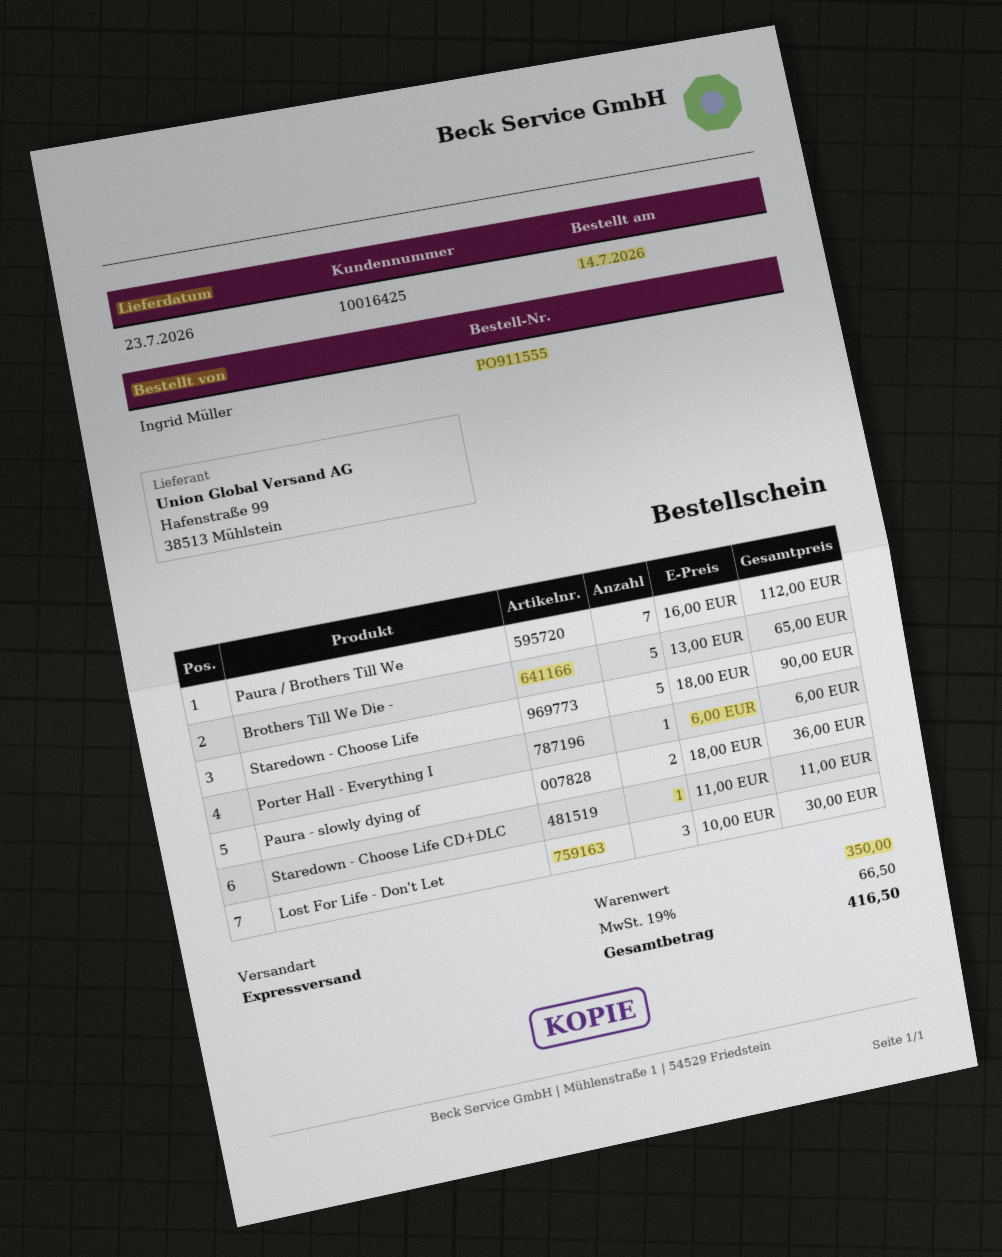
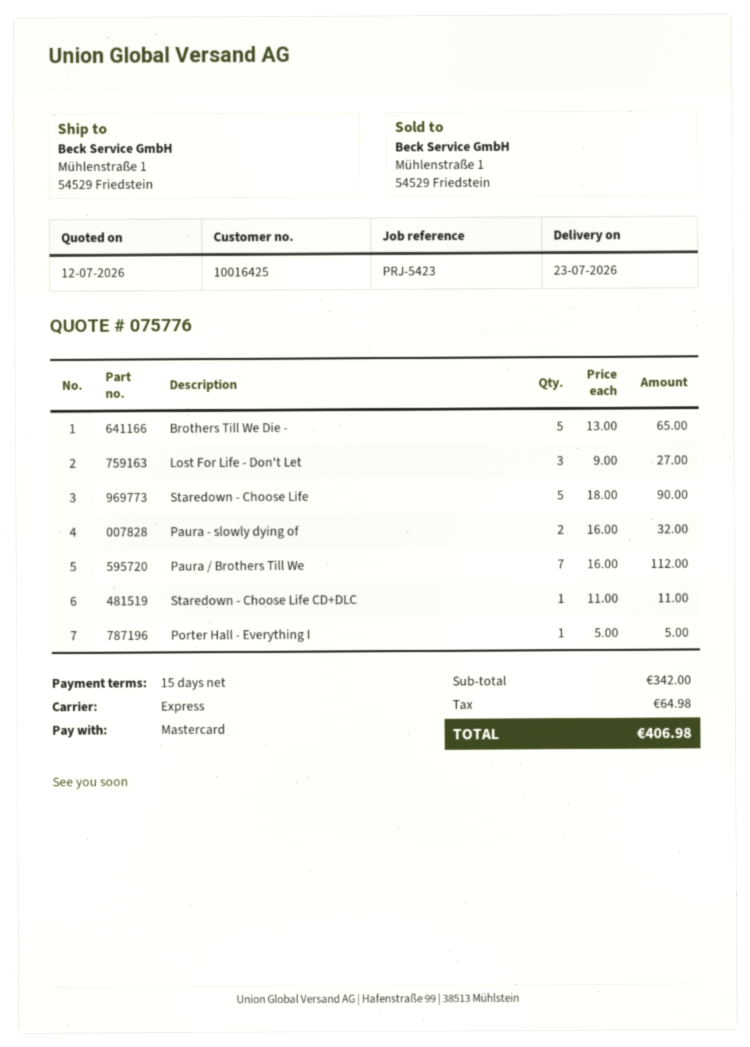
Porter Hall - Everything I: 1 x 6.00 = 6.00 -> 1 x 5.00 = 5.00
Paura - slowly dying of: 2 x 18.00 = 36.00 -> 2 x 16.00 = 32.00
Lost For Life - Don't Let: 3 x 10.00 = 30.00 -> 3 x 9.00 = 27.00
subtotal: 350.00 -> 342.00
tax: 66.50 -> 64.98
total: 416.50 -> 406.98

